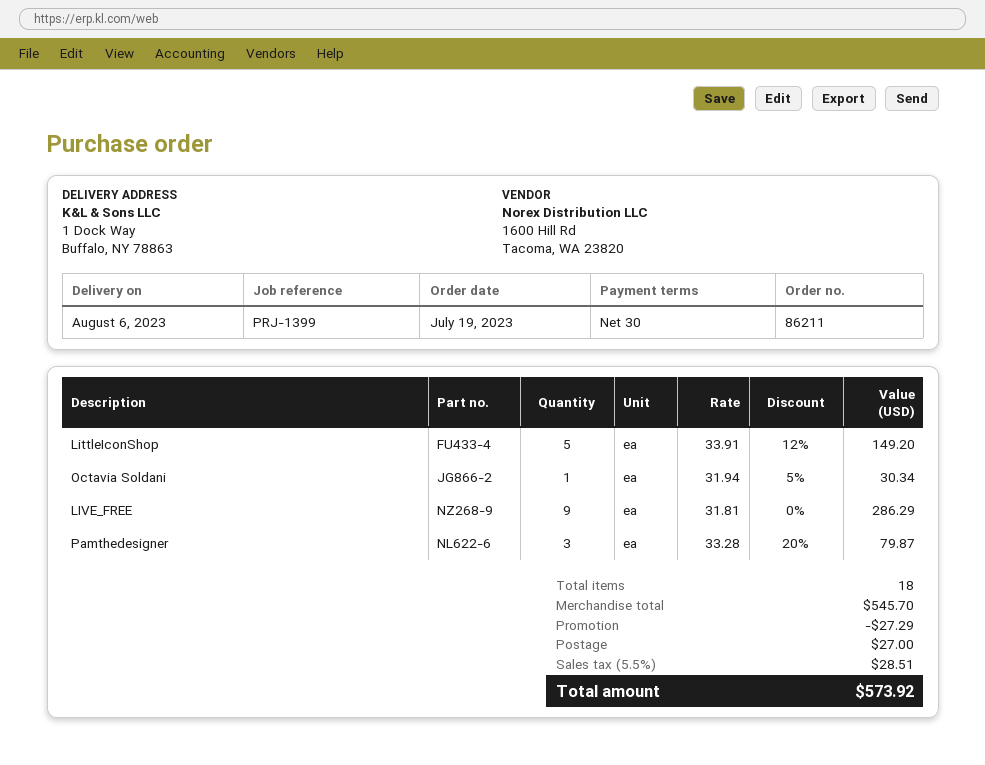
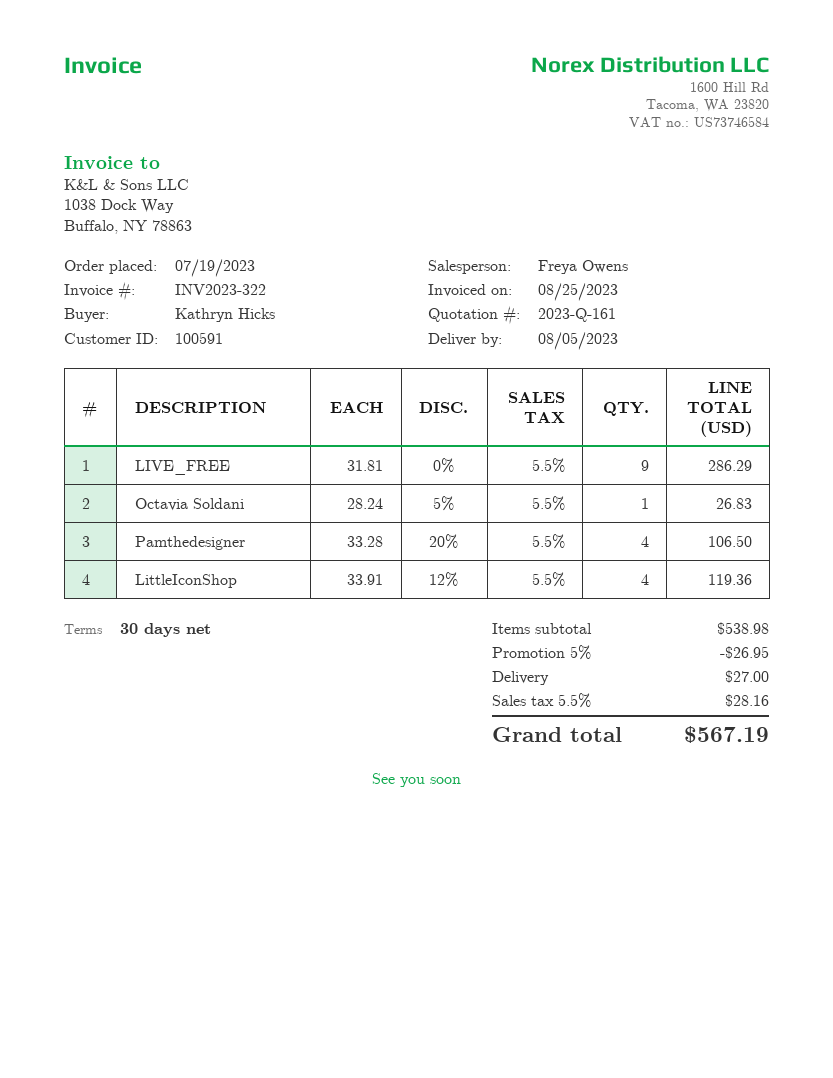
delivery date: 2023-08-06 -> 2023-08-05
LittleIconShop: 5 x 33.91 - 12% = 149.20 -> 4 x 33.91 - 12% = 119.36
Octavia Soldani: 1 x 31.94 - 5% = 30.34 -> 1 x 28.24 - 5% = 26.83
Pamthedesigner: 3 x 33.28 - 20% = 79.87 -> 4 x 33.28 - 20% = 106.50
subtotal: 545.70 -> 538.98
discount: 27.29 -> 26.95
tax: 5.5% = 28.51 -> 5.5% = 28.16
total: 573.92 -> 567.19

